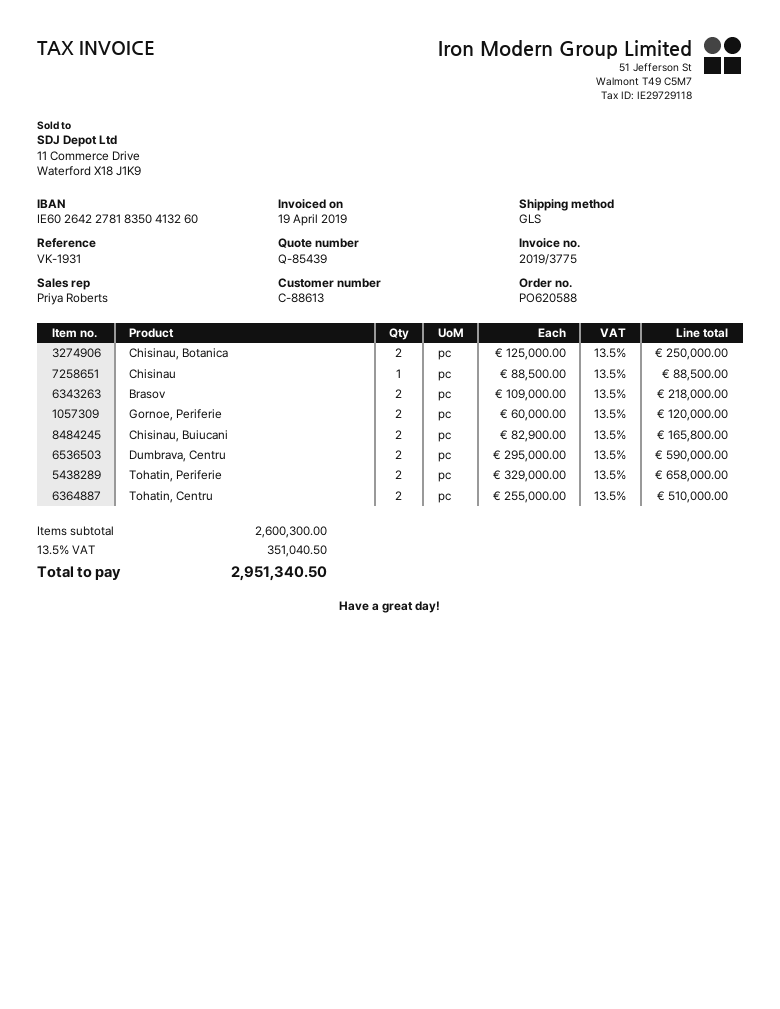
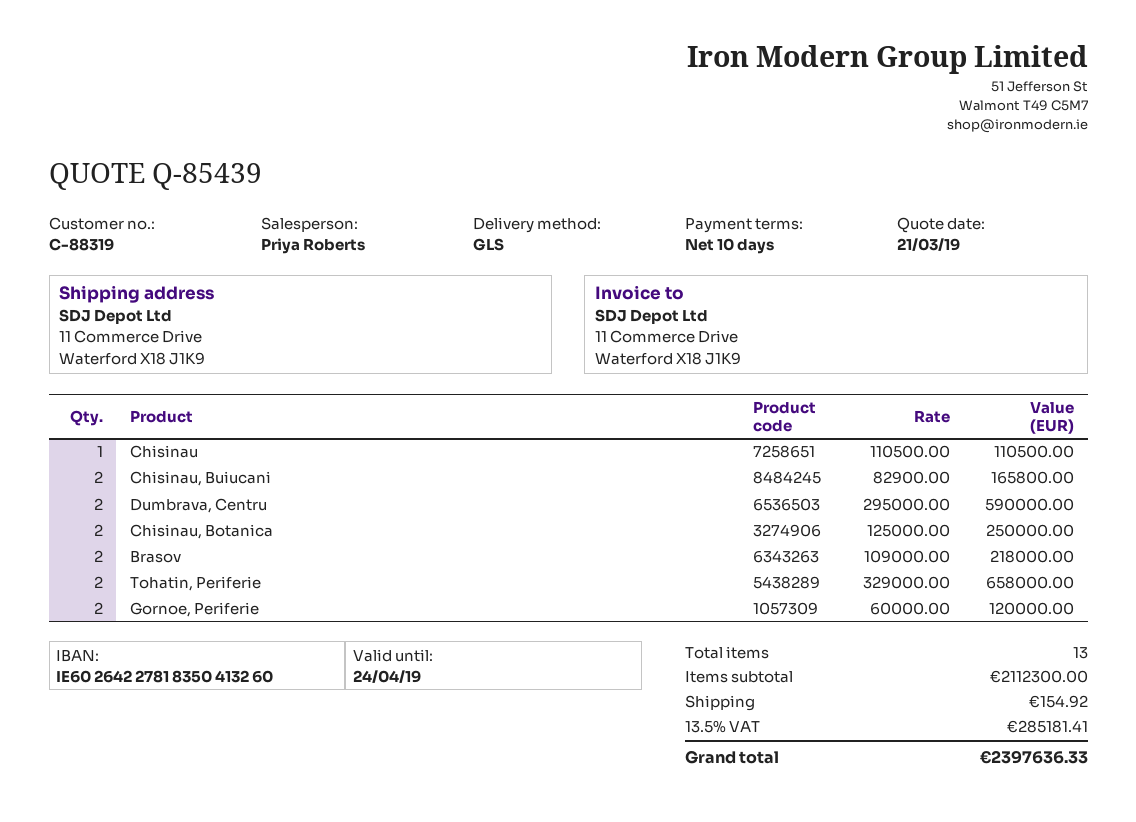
customer number: C-88613 -> C-88319
Chisinau: 1 x 88500.00 = 88500.00 -> 1 x 110500.00 = 110500.00
Tohatin, Centru: 2 x 255000.00 = 510000.00 -> none
subtotal: 2600300.00 -> 2112300.00
shipping: none -> 154.92
tax: 13.5% = 351040.50 -> 13.5% = 285181.41
total: 2951340.50 -> 2397636.33

